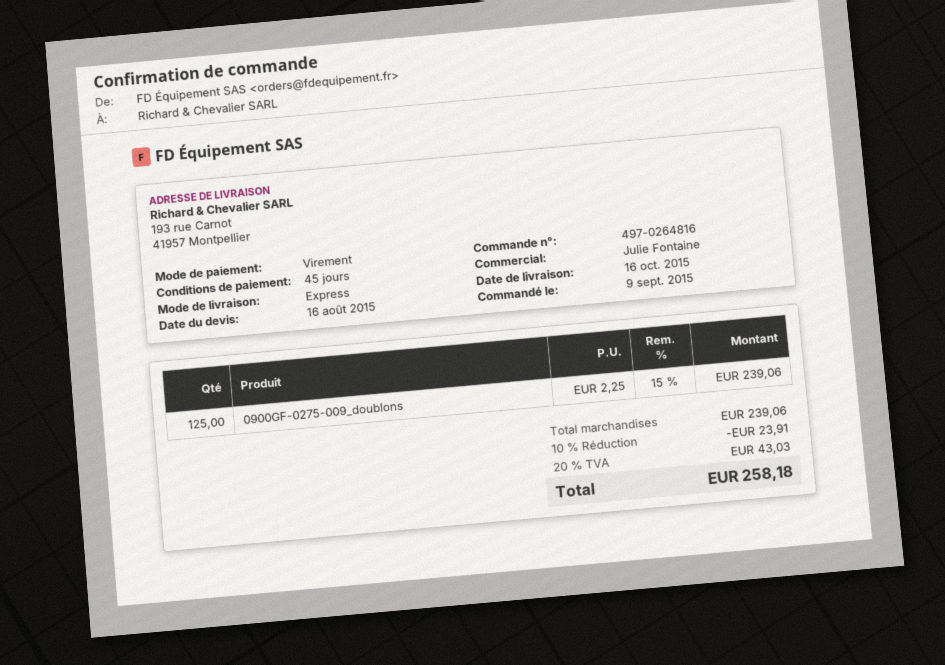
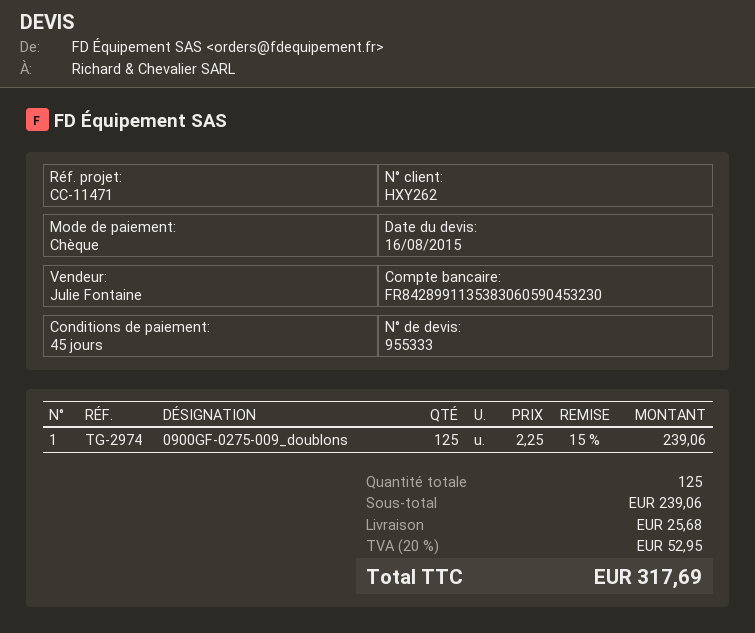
payment method: bank transfer -> cheque
discount: 10% = 23.91 -> none
shipping: none -> 25.68
tax: 20% = 43.03 -> 20% = 52.95
total: 258.18 -> 317.69

